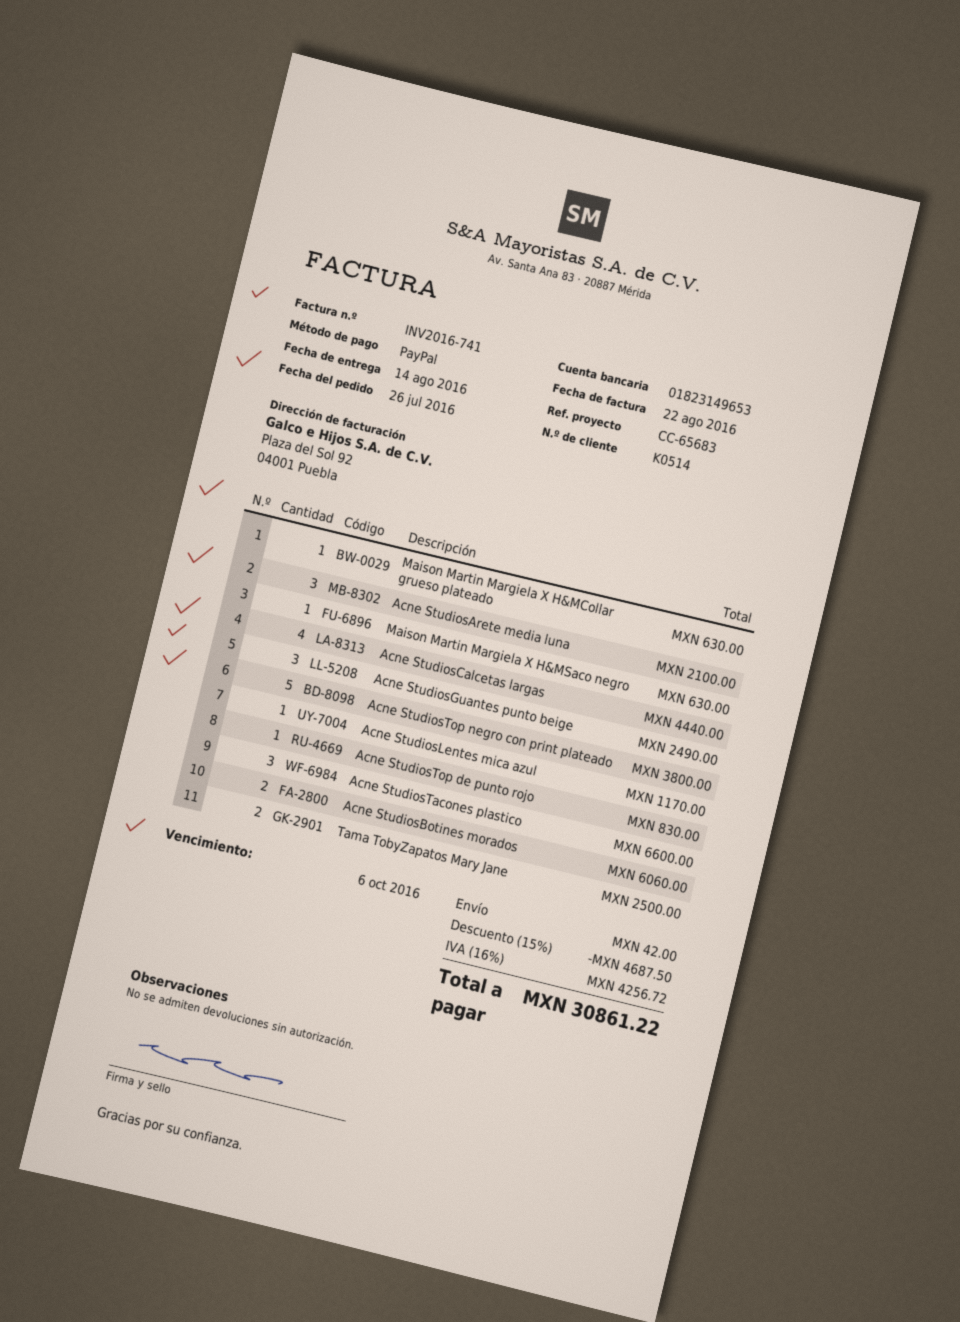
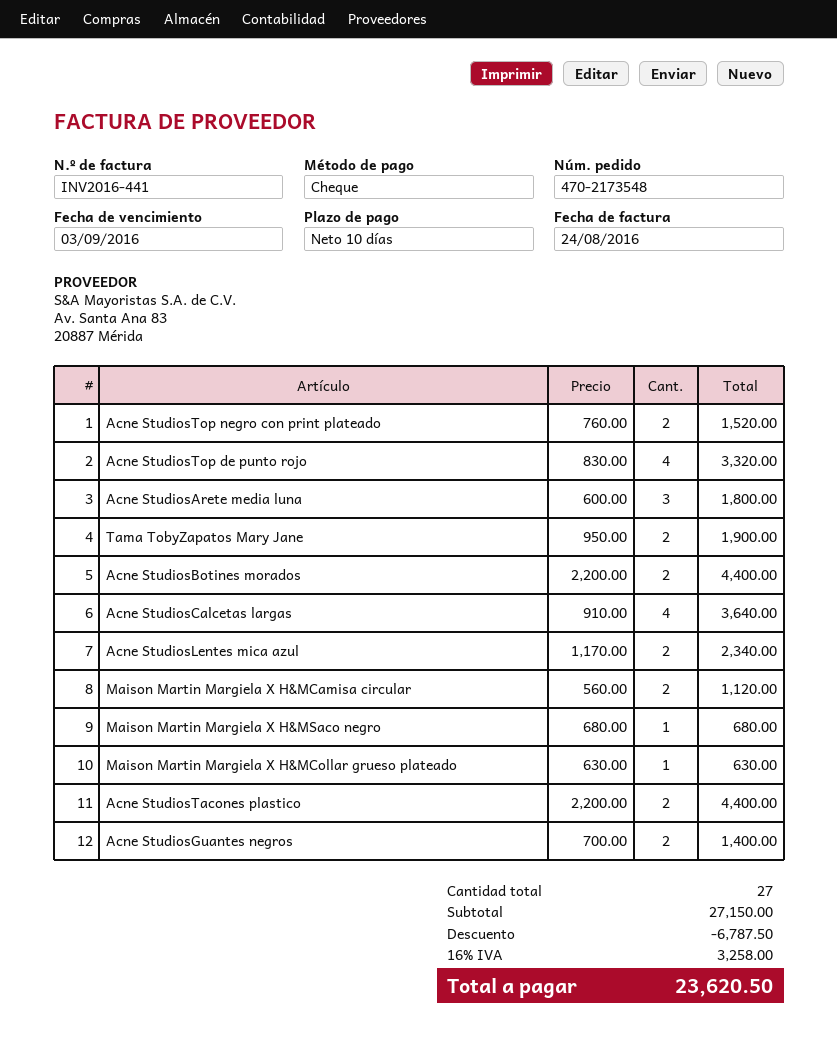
invoice number: INV2016-741 -> INV2016-441
invoice date: 2016-08-22 -> 2016-08-24
due date: 2016-10-06 -> 2016-09-03
payment method: PayPal -> cheque
Acne StudiosArete media luna: 3 for 2100.00 -> 3 for 1800.00
Maison Martin Margiela X H&MSaco negro: 1 for 630.00 -> 1 for 680.00
Acne StudiosCalcetas largas: 4 for 4440.00 -> 4 for 3640.00
Acne StudiosGuantes punto beige: 3 for 2490.00 -> none
Acne StudiosTop negro con print plateado: 5 for 3800.00 -> 2 for 1520.00
Acne StudiosLentes mica azul: 1 for 1170.00 -> 2 for 2340.00
Acne StudiosTop de punto rojo: 1 for 830.00 -> 4 for 3320.00
Acne StudiosTacones plastico: 3 for 6600.00 -> 2 for 4400.00
Acne StudiosBotines morados: 2 for 6060.00 -> 2 for 4400.00
Tama TobyZapatos Mary Jane: 2 for 2500.00 -> 2 for 1900.00
Maison Martin Margiela X H&MCamisa circular: none -> 2 for 1120.00
Acne StudiosGuantes negros: none -> 2 for 1400.00
discount: 4687.50 -> 6787.50
shipping: 42.00 -> none
tax: 16% = 4256.72 -> 16% = 3258.00
total: 30861.22 -> 23620.50

